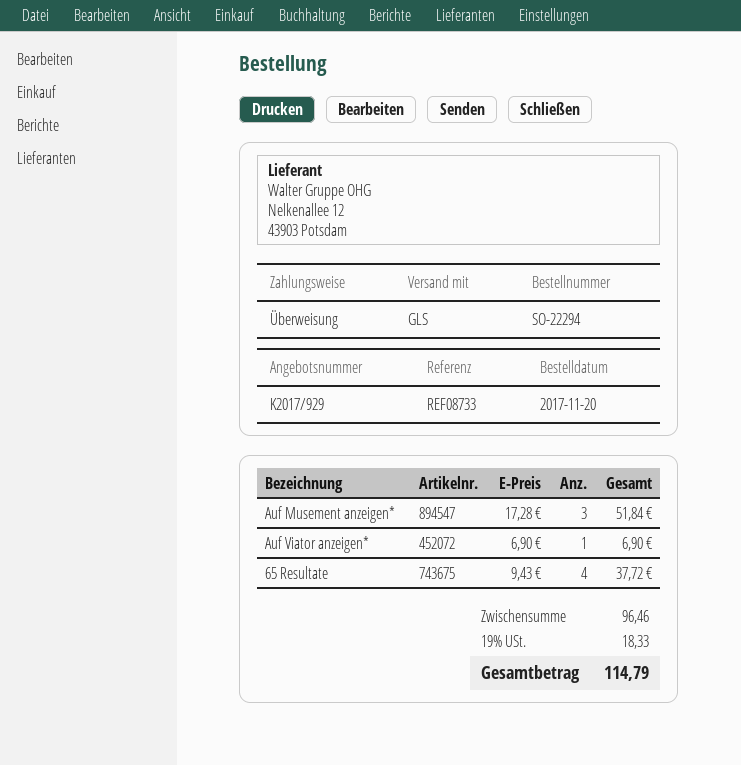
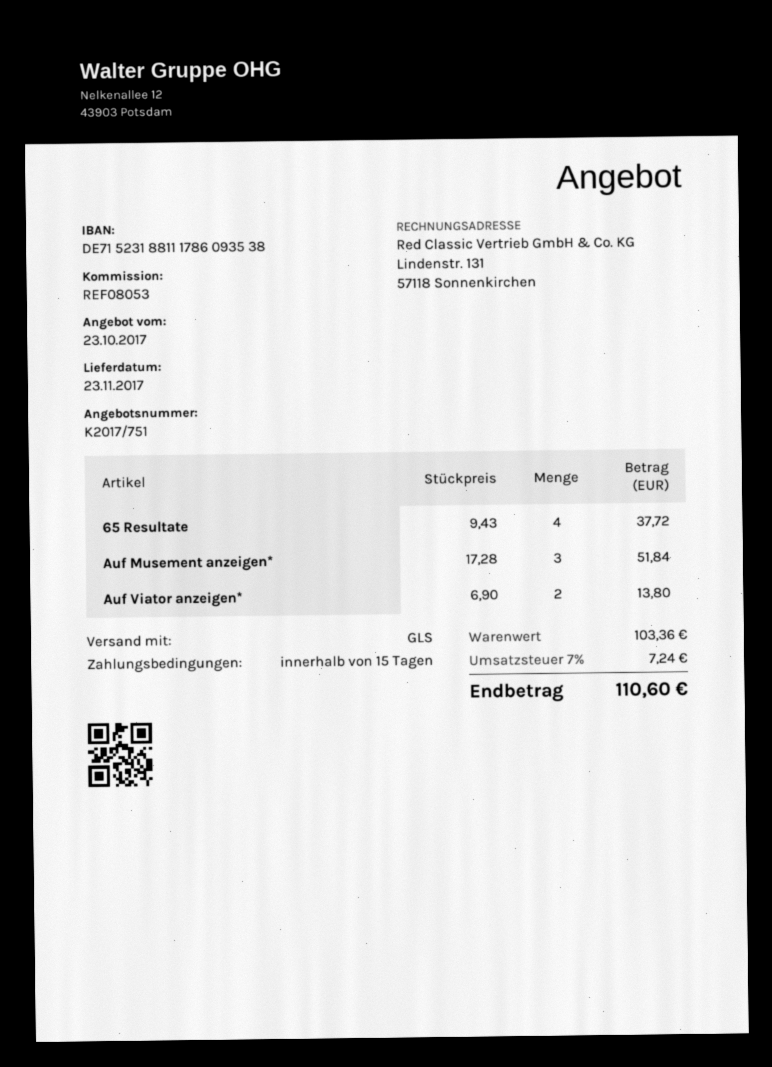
quote number: K2017/929 -> K2017/751
reference: REF08733 -> REF08053
Auf Viator anzeigen*: 1 x 6.90 = 6.90 -> 2 x 6.90 = 13.80
subtotal: 96.46 -> 103.36
tax: 19% = 18.33 -> 7% = 7.24
total: 114.79 -> 110.60

